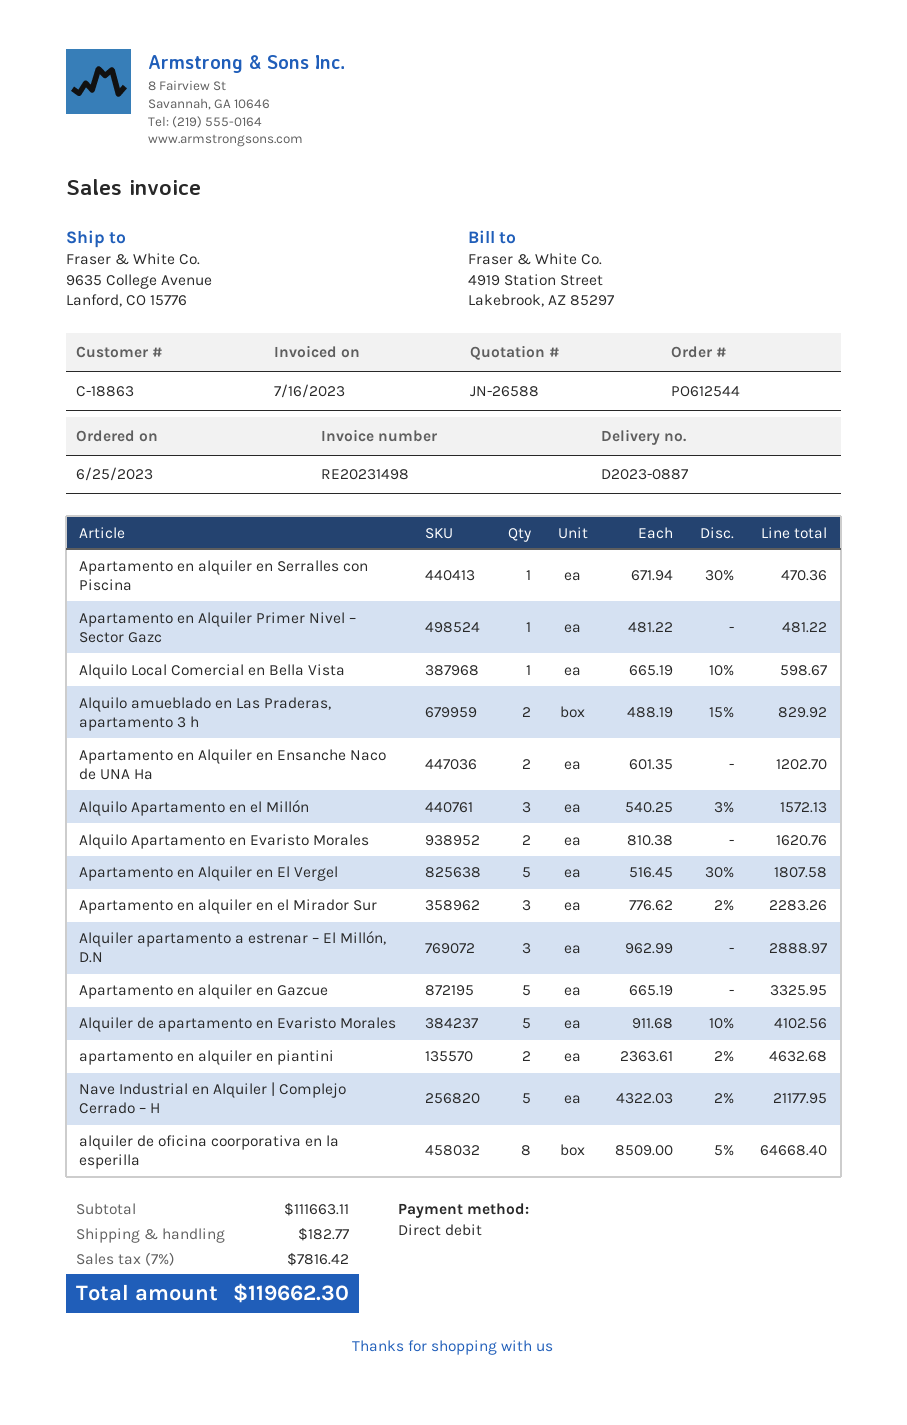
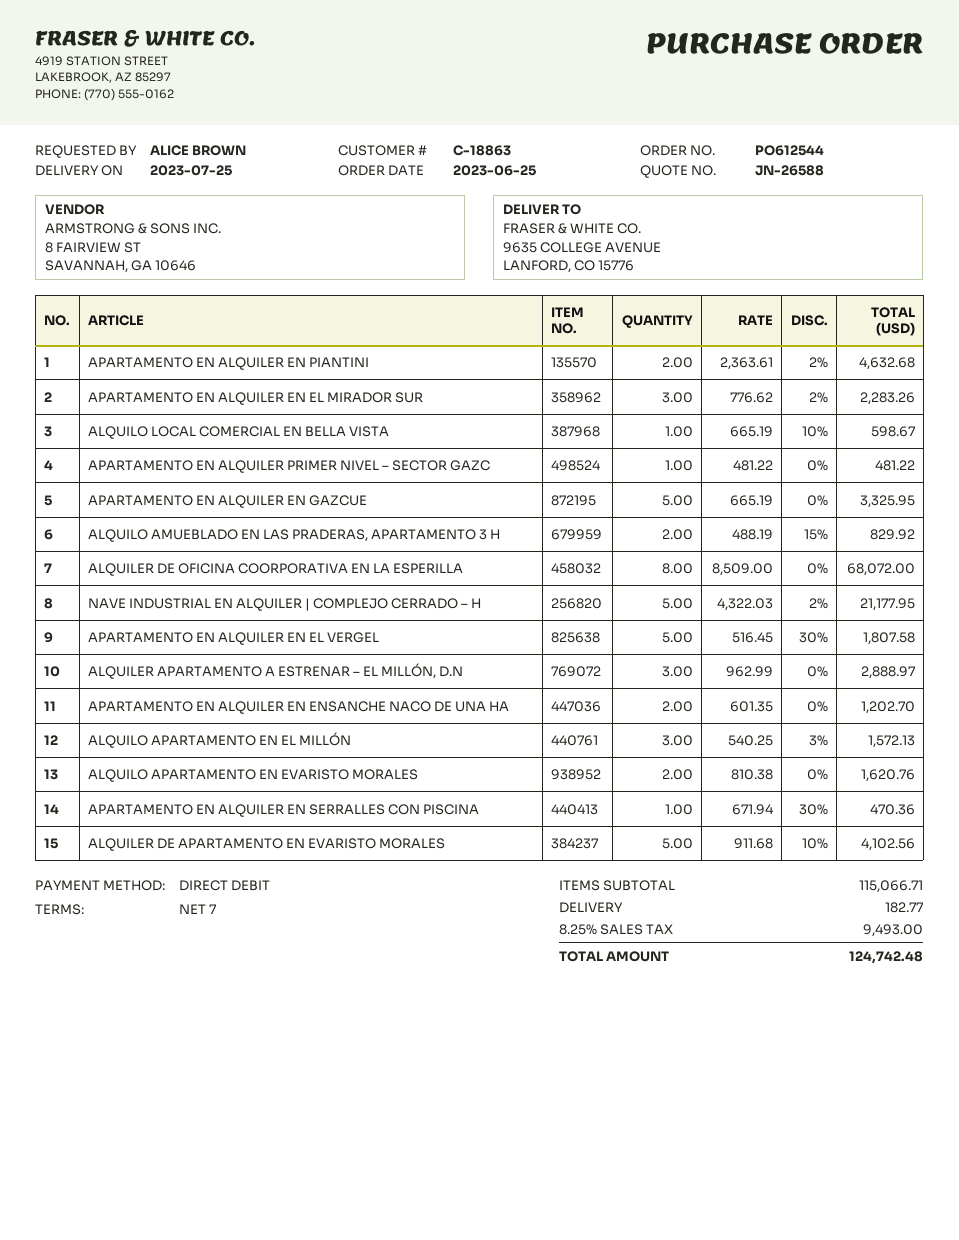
alquiler de oficina coorporativa en la esperilla: 8 x 8509.00 - 5% = 64668.40 -> 8 x 8509.00 = 68072.00
subtotal: 111663.11 -> 115066.71
tax: 7% = 7816.42 -> 8.25% = 9493.00
total: 119662.30 -> 124742.48

